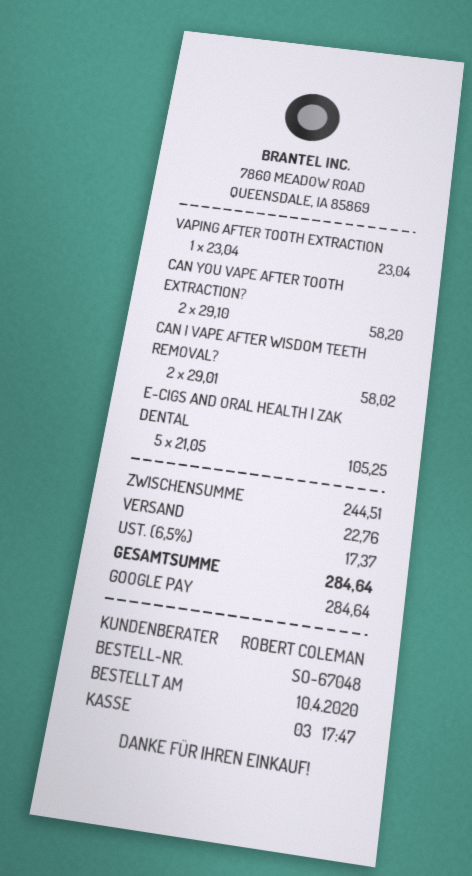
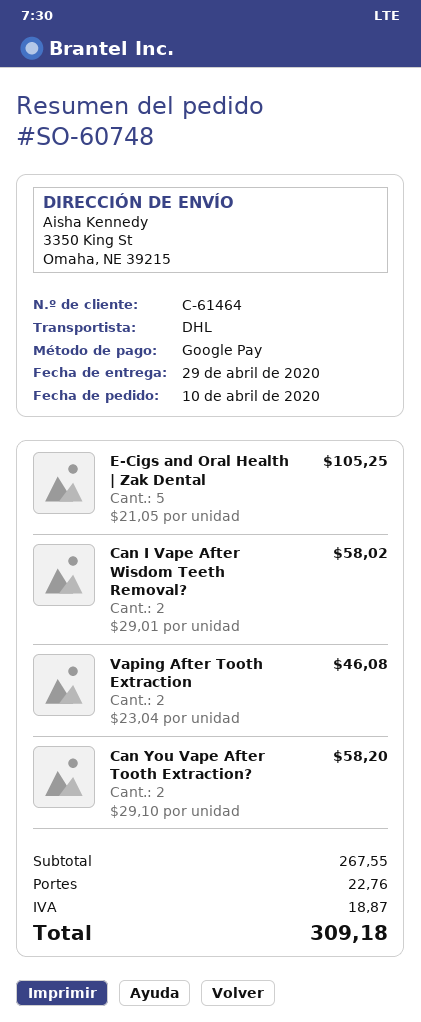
order number: SO-67048 -> SO-60748
VAPING AFTER TOOTH EXTRACTION: 1 x 23.04 = 23.04 -> 2 x 23.04 = 46.08
subtotal: 244.51 -> 267.55
tax: 17.37 -> 18.87
total: 284.64 -> 309.18

